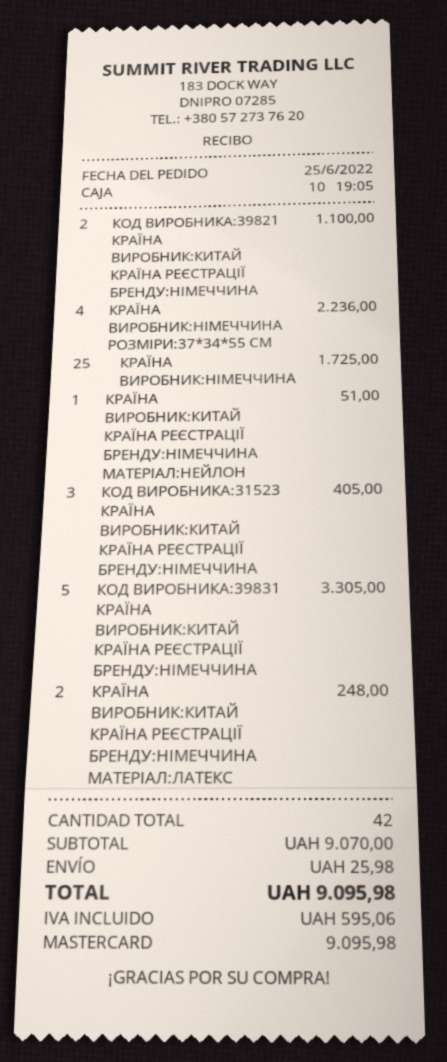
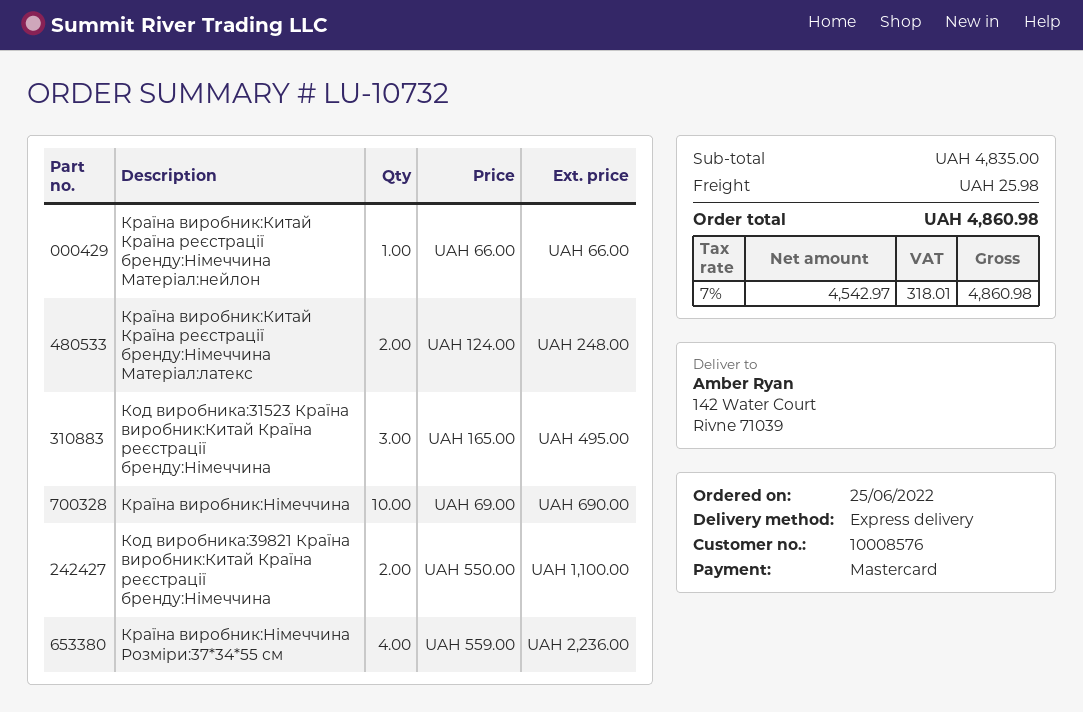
КРАЇНА ВИРОБНИК:НІМЕЧЧИНА: 25 for 1725.00 -> 10 for 690.00
КРАЇНА ВИРОБНИК:КИТАЙ КРАЇНА РЕЄСТРАЦІЇ БРЕНДУ:НІМЕЧЧИНА МАТЕРІАЛ:НЕЙЛОН: 1 for 51.00 -> 1 for 66.00
КОД ВИРОБНИКА:31523 КРАЇНА ВИРОБНИК:КИТАЙ КРАЇНА РЕЄСТРАЦІЇ БРЕНДУ:НІМЕЧЧИНА: 3 for 405.00 -> 3 for 495.00
КОД ВИРОБНИКА:39831 КРАЇНА ВИРОБНИК:КИТАЙ КРАЇНА РЕЄСТРАЦІЇ БРЕНДУ:НІМЕЧЧИНА: 5 for 3305.00 -> none
subtotal: 9070.00 -> 4835.00
tax: 595.06 -> 318.01
total: 9095.98 -> 4860.98

